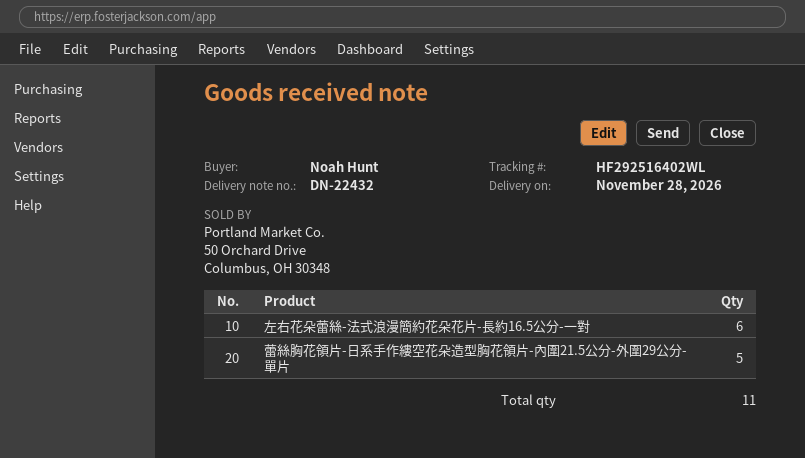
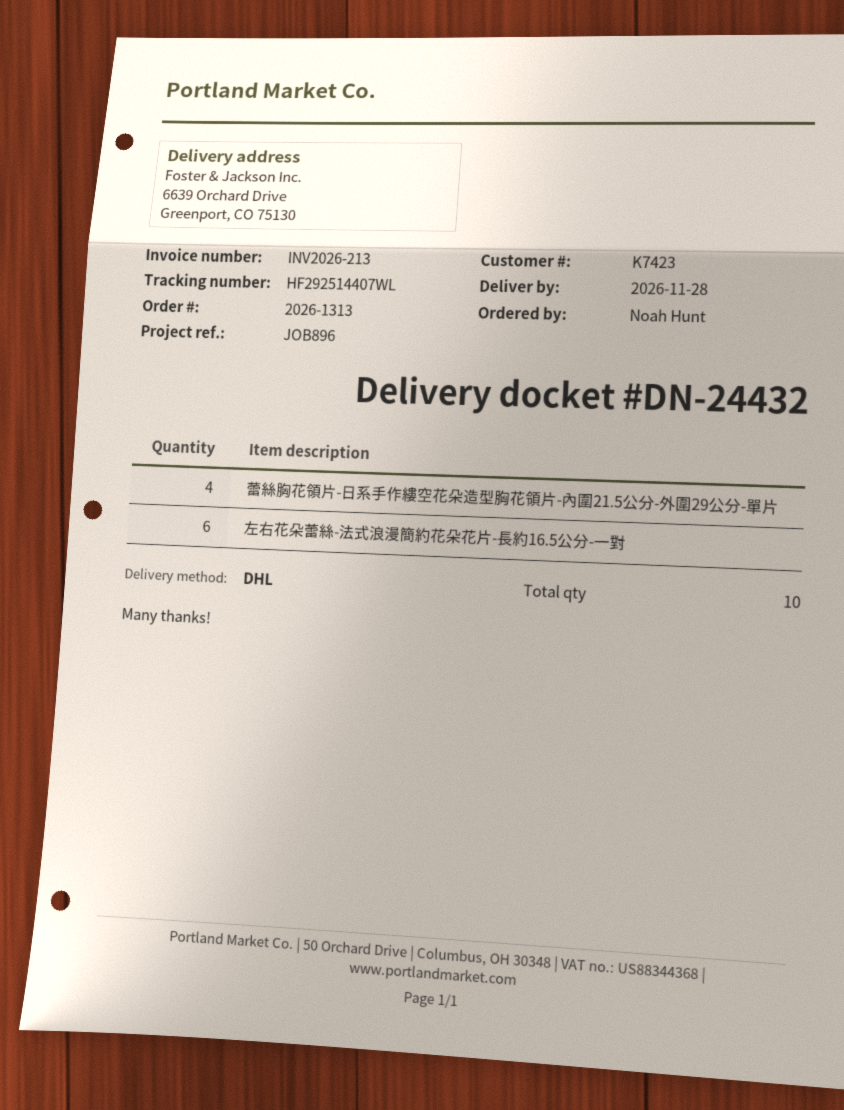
delivery note number: DN-22432 -> DN-24432
tracking number: HF292516402WL -> HF292514407WL
蕾絲胸花領片-日系手作縷空花朵造型胸花領片-內圍21.5公分-外圍29公分-單片: 5 -> 4
total quantity: 11 -> 10

